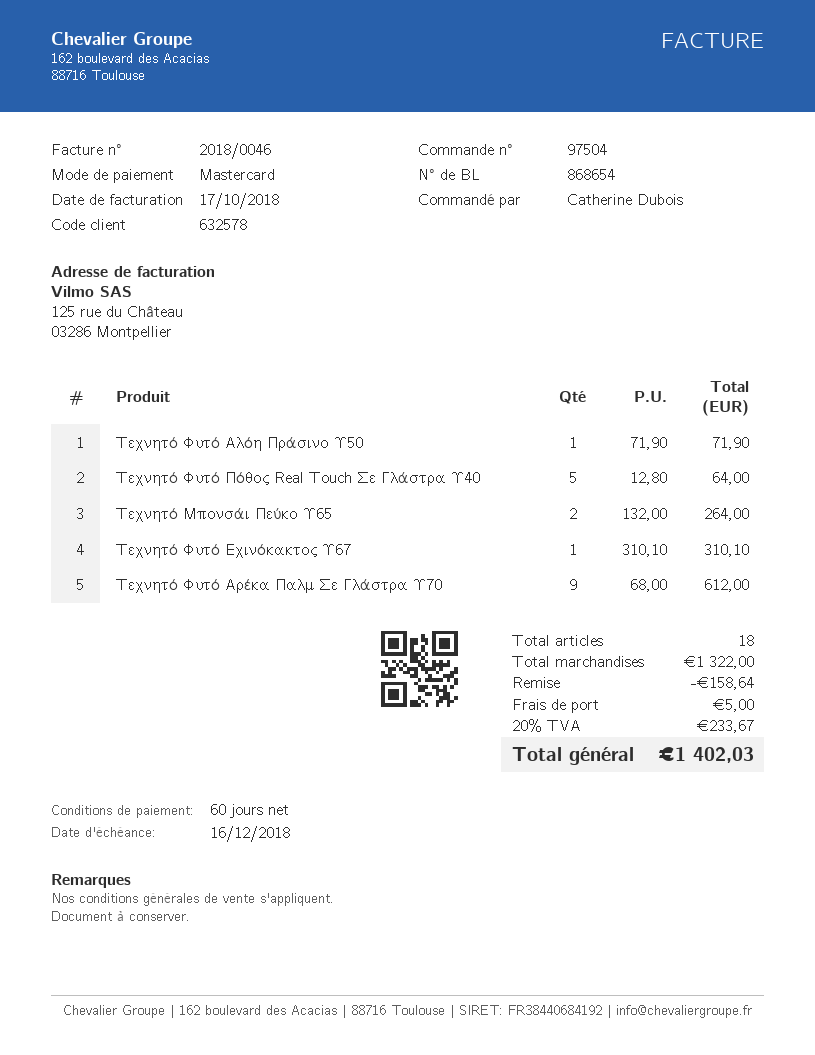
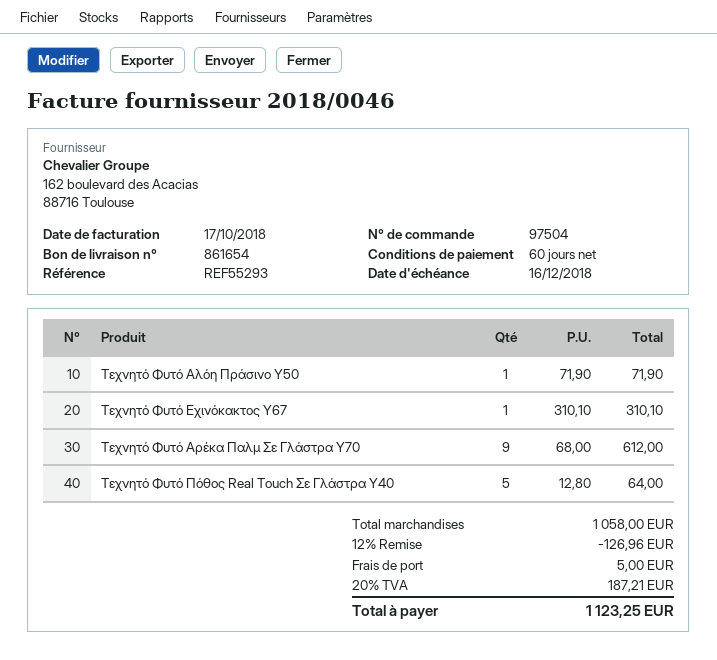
delivery note number: 868654 -> 861654
Τεχνητό Μπονσάι Πεύκο Υ65: 2 x 132.00 = 264.00 -> none
subtotal: 1322.00 -> 1058.00
discount: 158.64 -> 126.96
tax: 20% = 233.67 -> 20% = 187.21
total: 1402.03 -> 1123.25

